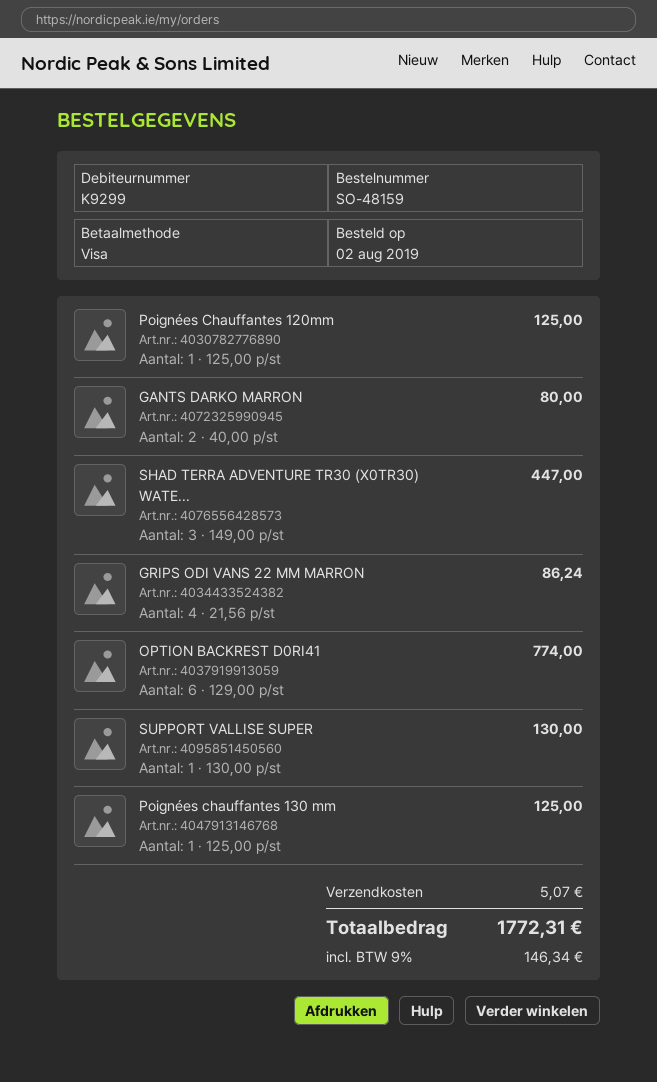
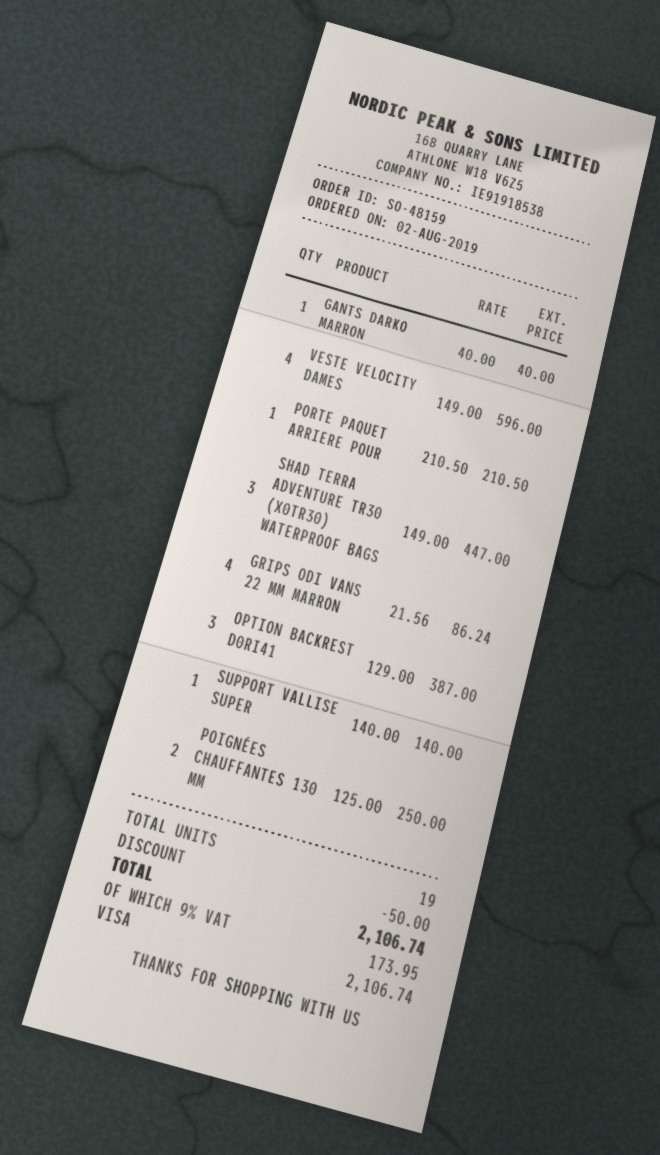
Poignées Chauffantes 120mm: 1 x 125.00 = 125.00 -> none
GANTS DARKO MARRON: 2 x 40.00 = 80.00 -> 1 x 40.00 = 40.00
OPTION BACKREST D0RI41: 6 x 129.00 = 774.00 -> 3 x 129.00 = 387.00
SUPPORT VALLISE SUPER: 1 x 130.00 = 130.00 -> 1 x 140.00 = 140.00
Poignées chauffantes 130 mm: 1 x 125.00 = 125.00 -> 2 x 125.00 = 250.00
VESTE VELOCITY DAMES: none -> 4 x 149.00 = 596.00
PORTE PAQUET ARRIERE POUR: none -> 1 x 210.50 = 210.50
discount: none -> 50.00
shipping: 5.07 -> none
tax: 9% = 146.34 -> 9% = 173.95
total: 1772.31 -> 2106.74

